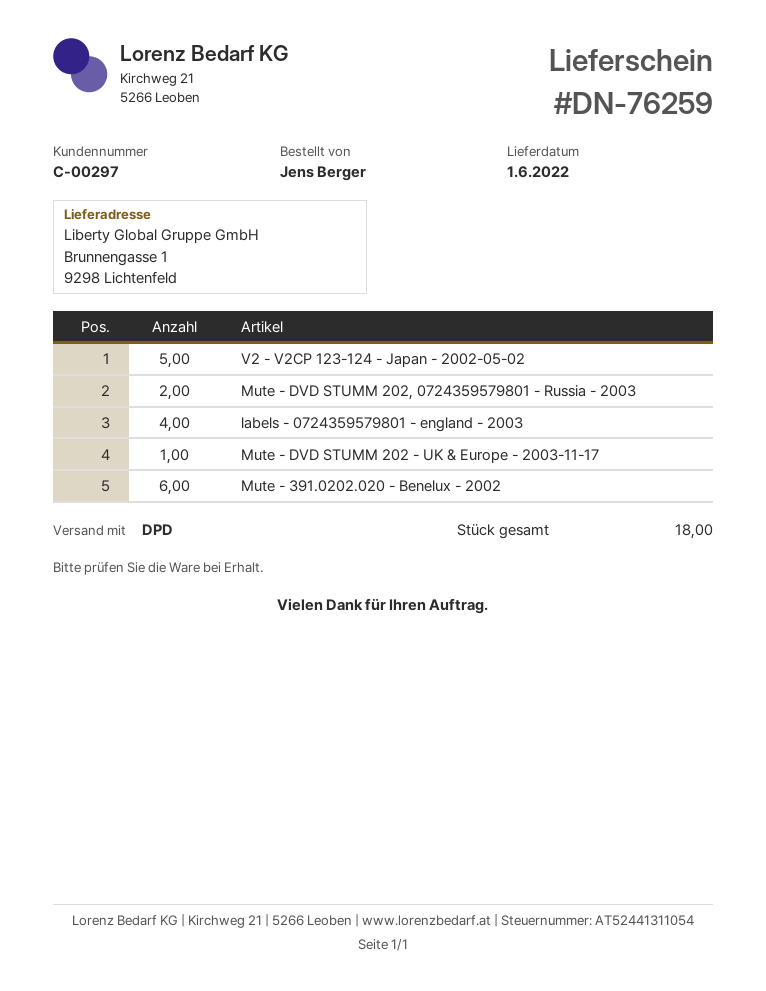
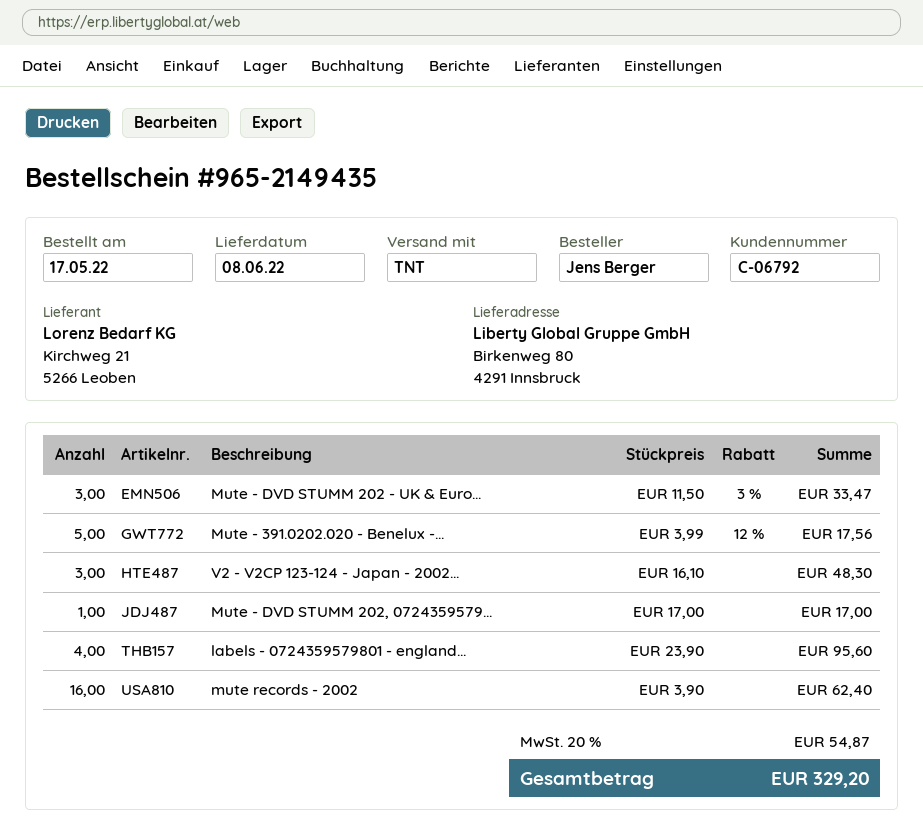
delivery date: 2022-06-01 -> 2022-06-08
customer number: C-00297 -> C-06792
shipping method: DPD -> TNT
ship to: Brunnengasse 1, 9298 Lichtenfeld -> Birkenweg 80, 4291 Innsbruck
V2 - V2CP 123-124 - Japan - 2002-05-02: 5 -> 3
Mute - DVD STUMM 202, 0724359579801 - Russia - 2003: 2 -> 1
Mute - DVD STUMM 202 - UK & Europe - 2003-11-17: 1 -> 3
Mute - 391.0202.020 - Benelux - 2002: 6 -> 5
mute records - 2002: none -> 16

